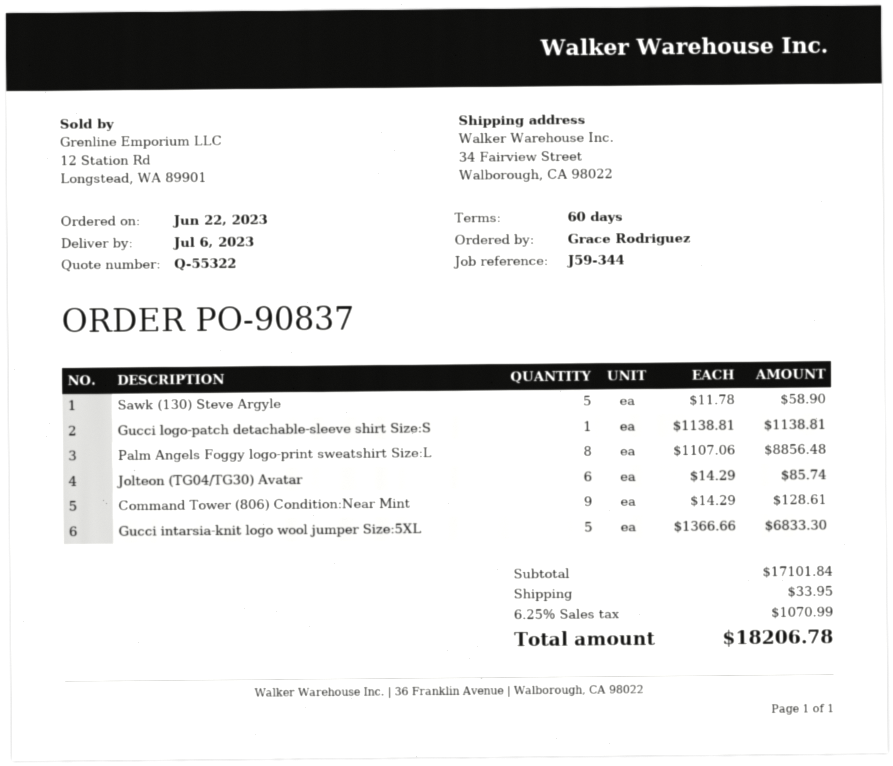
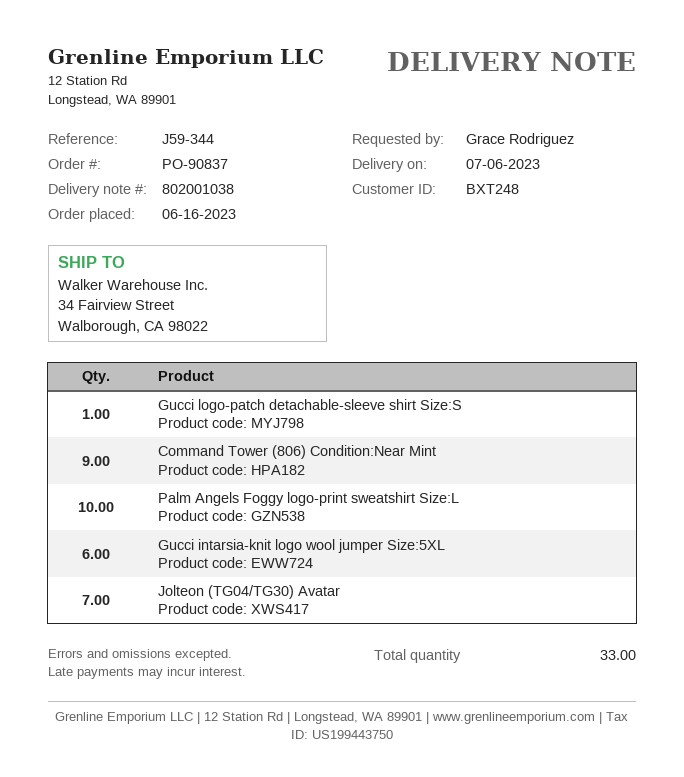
order date: 2023-06-22 -> 2023-06-16
Sawk (130) Steve Argyle: 5 -> none
Palm Angels Foggy logo-print sweatshirt Size:L: 8 -> 10
Jolteon (TG04/TG30) Avatar: 6 -> 7
Gucci intarsia-knit logo wool jumper Size:5XL: 5 -> 6

